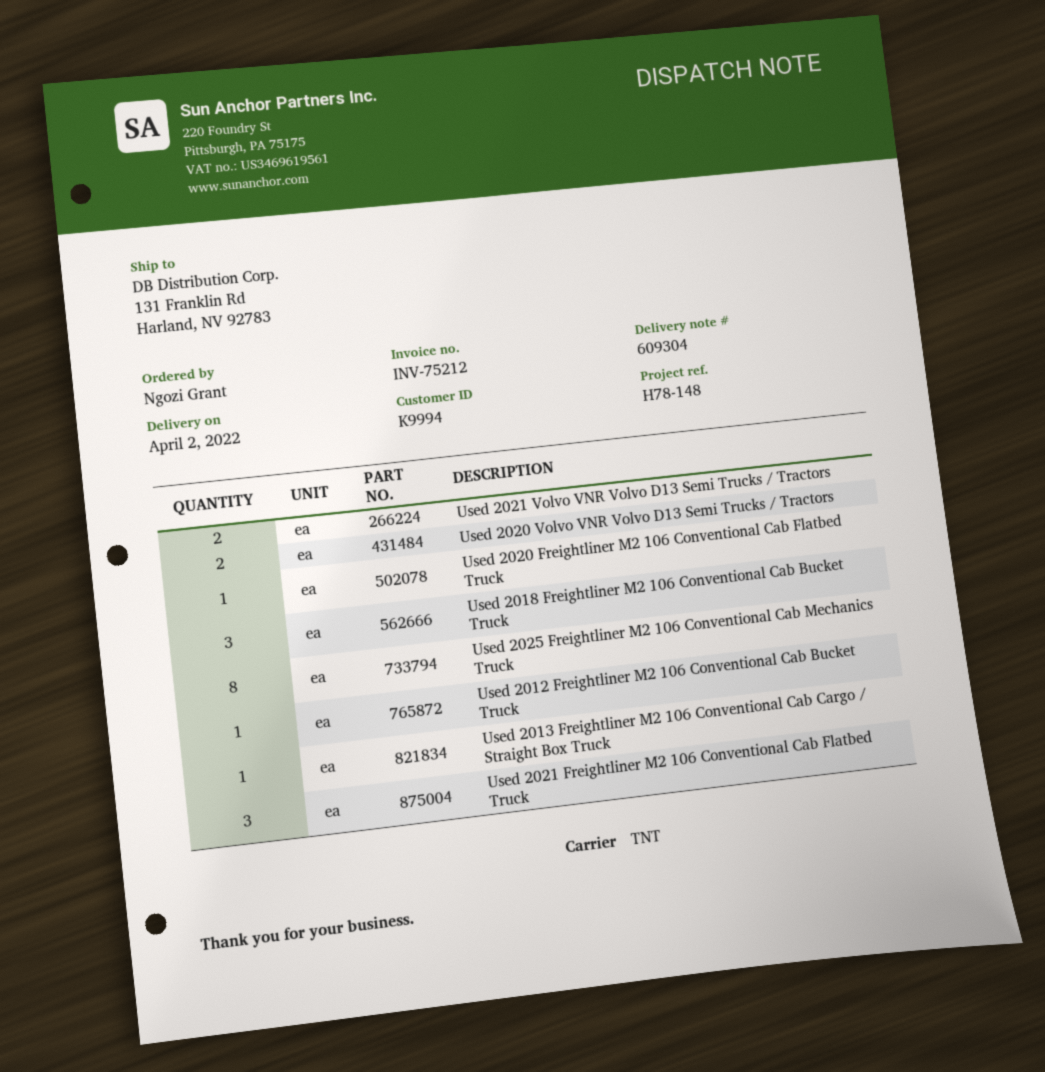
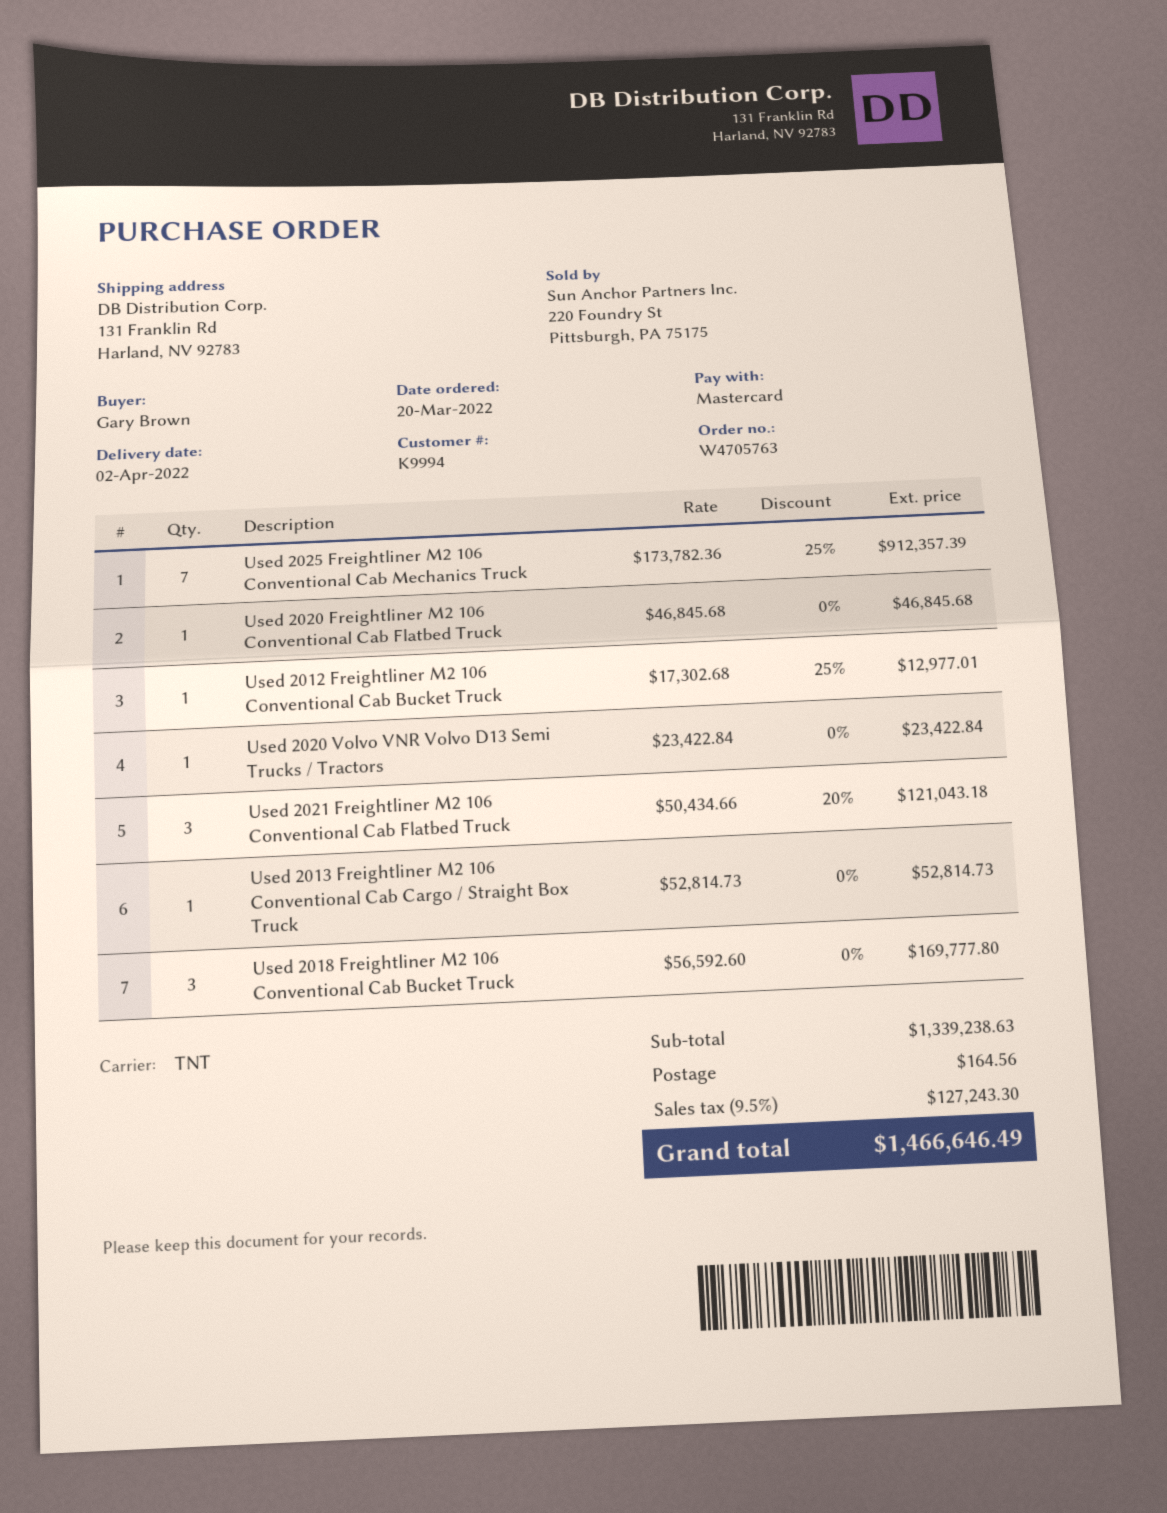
ordered by: Ngozi Grant -> Gary Brown
Used 2021 Volvo VNR Volvo D13 Semi Trucks / Tractors: 2 -> none
Used 2020 Volvo VNR Volvo D13 Semi Trucks / Tractors: 2 -> 1
Used 2025 Freightliner M2 106 Conventional Cab Mechanics Truck: 8 -> 7

